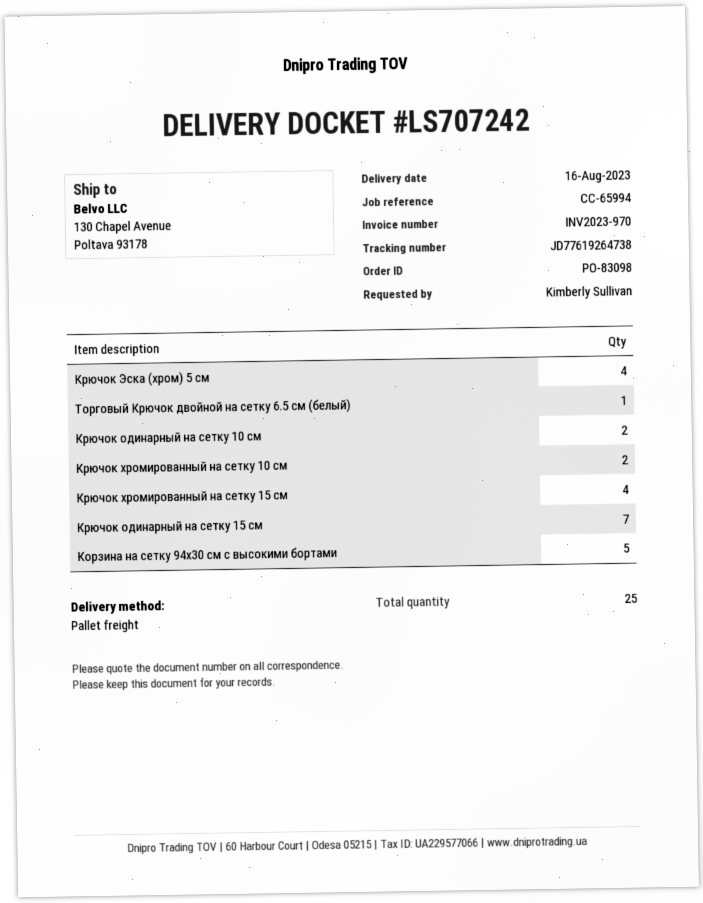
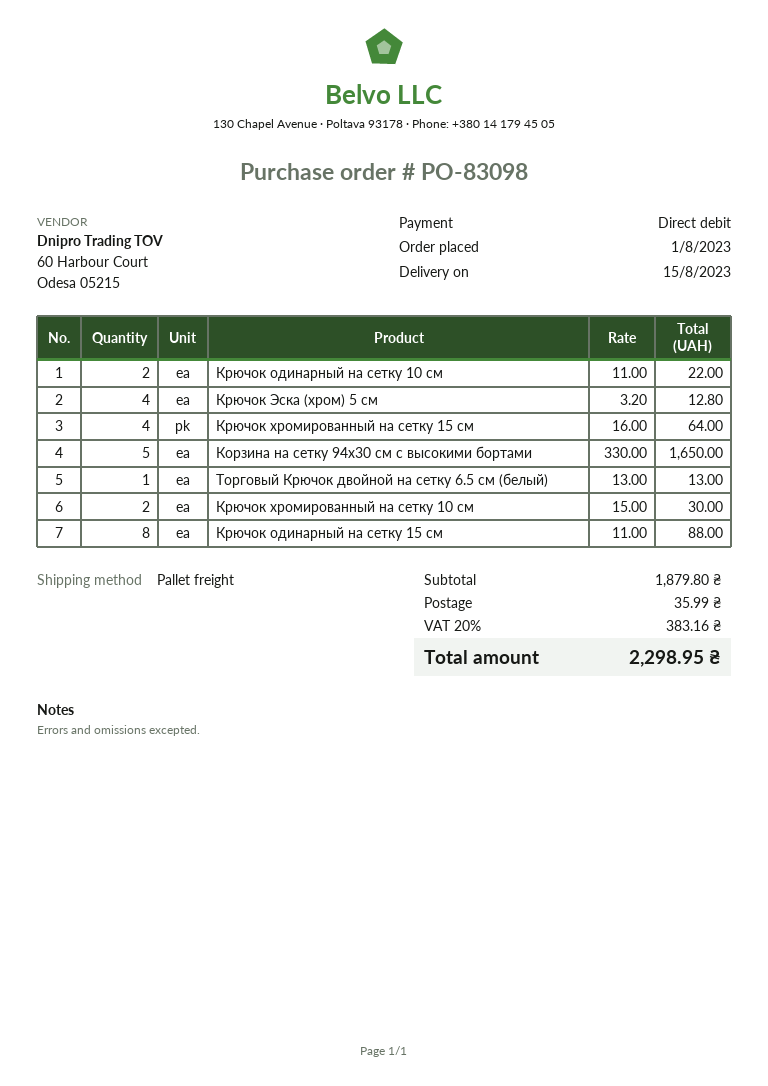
delivery date: 2023-08-16 -> 2023-08-15
Крючок одинарный на сетку 15 см: 7 -> 8

